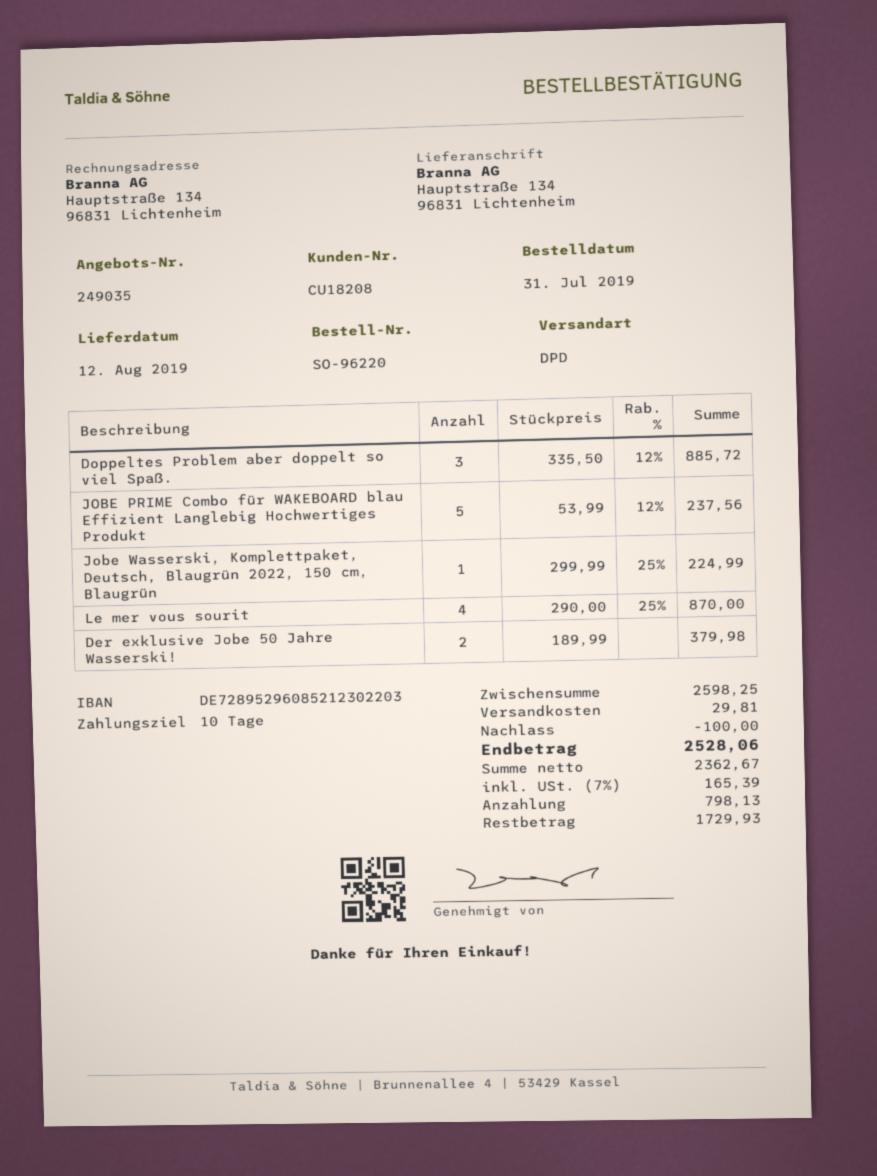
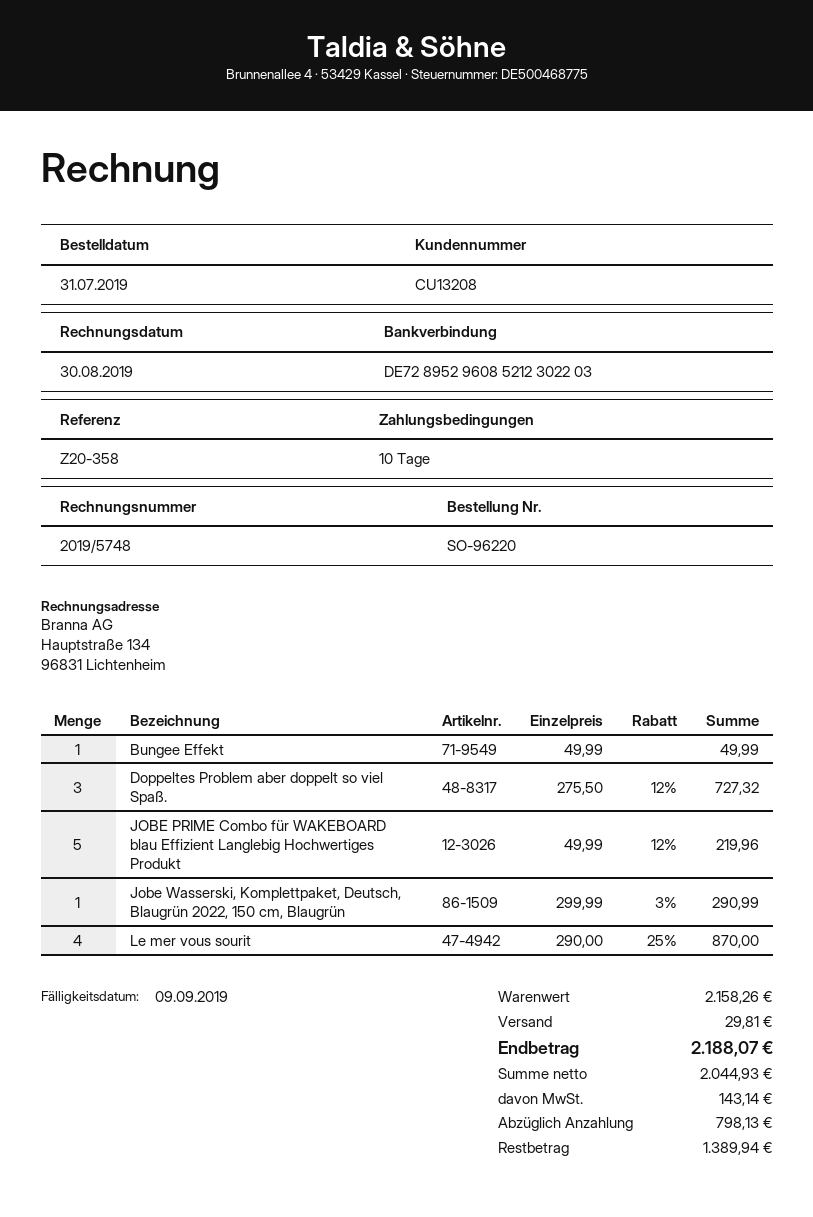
customer number: CU18208 -> CU13208
Doppeltes Problem aber doppelt so viel Spaß.: 3 x 335.50 - 12% = 885.72 -> 3 x 275.50 - 12% = 727.32
JOBE PRIME Combo für WAKEBOARD blau Effizient Langlebig Hochwertiges Produkt: 5 x 53.99 - 12% = 237.56 -> 5 x 49.99 - 12% = 219.96
Jobe Wasserski, Komplettpaket, Deutsch, Blaugrün 2022, 150 cm, Blaugrün: 1 x 299.99 - 25% = 224.99 -> 1 x 299.99 - 3% = 290.99
Der exklusive Jobe 50 Jahre Wasserski!: 2 x 189.99 = 379.98 -> none
Bungee Effekt: none -> 1 x 49.99 = 49.99
subtotal: 2598.25 -> 2158.26
discount: 100.00 -> none
net: 2362.67 -> 2044.93
tax: 165.39 -> 143.14
total: 2528.06 -> 2188.07
balance: 1729.93 -> 1389.94

